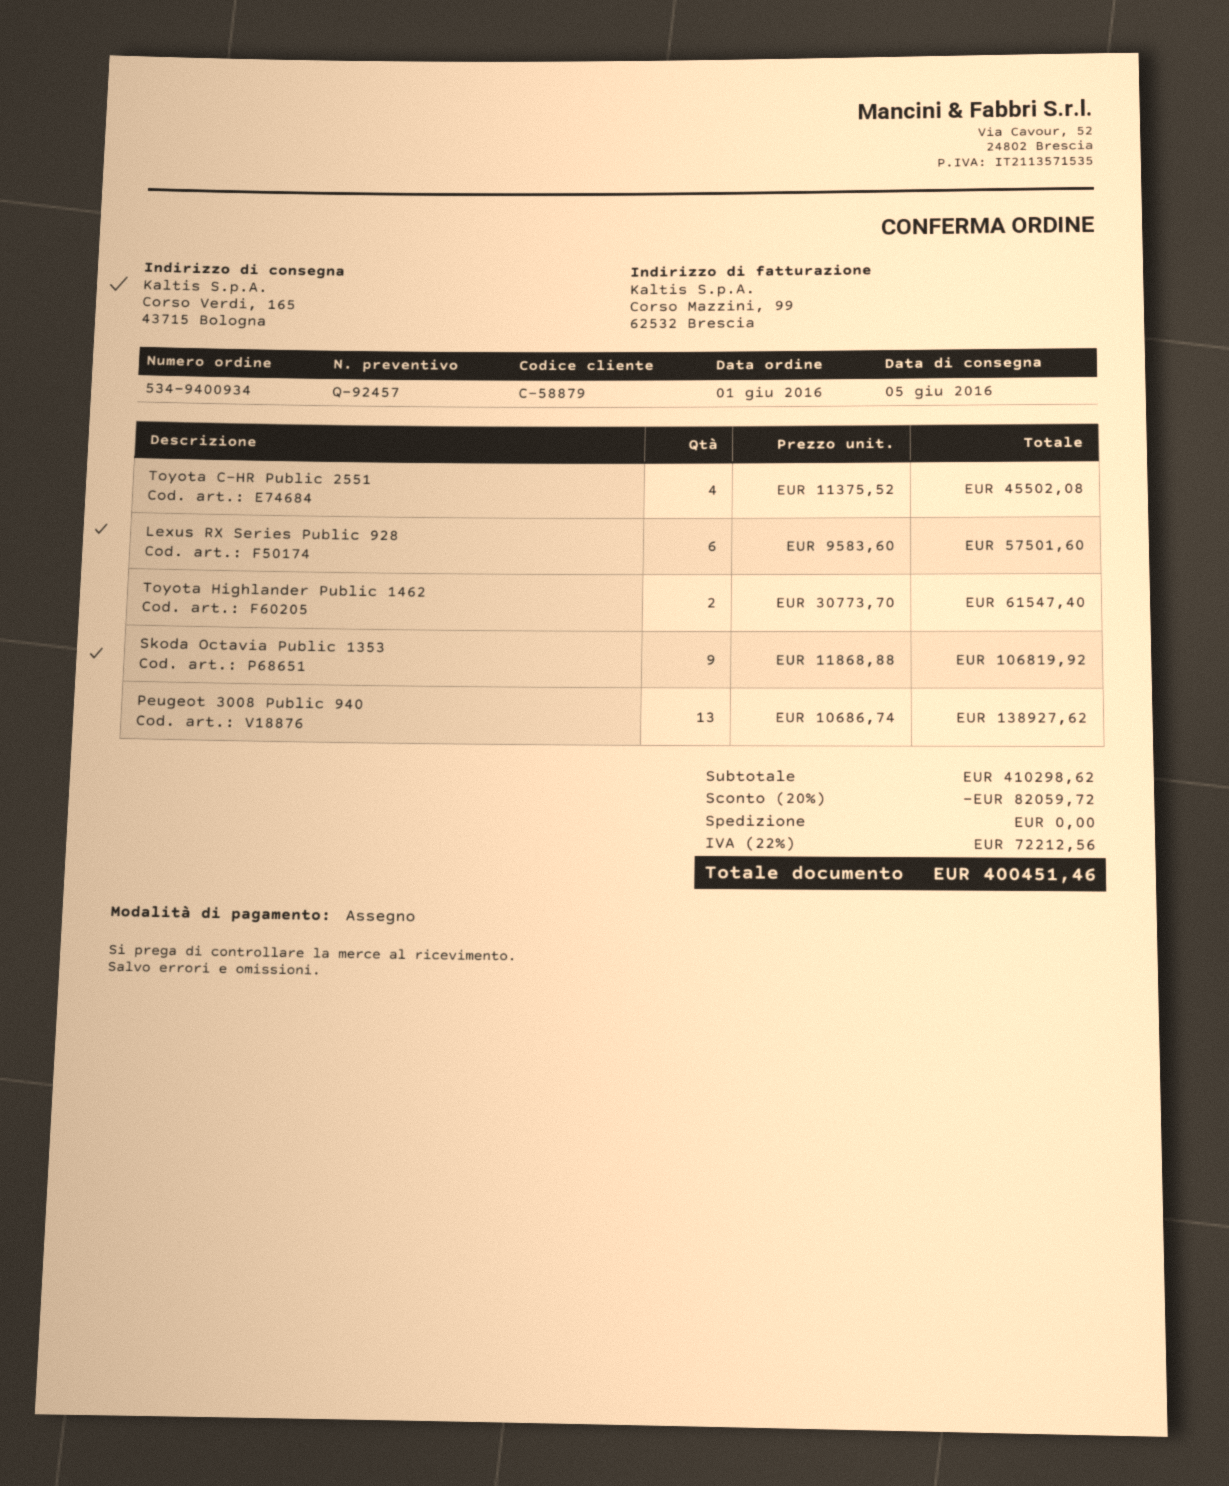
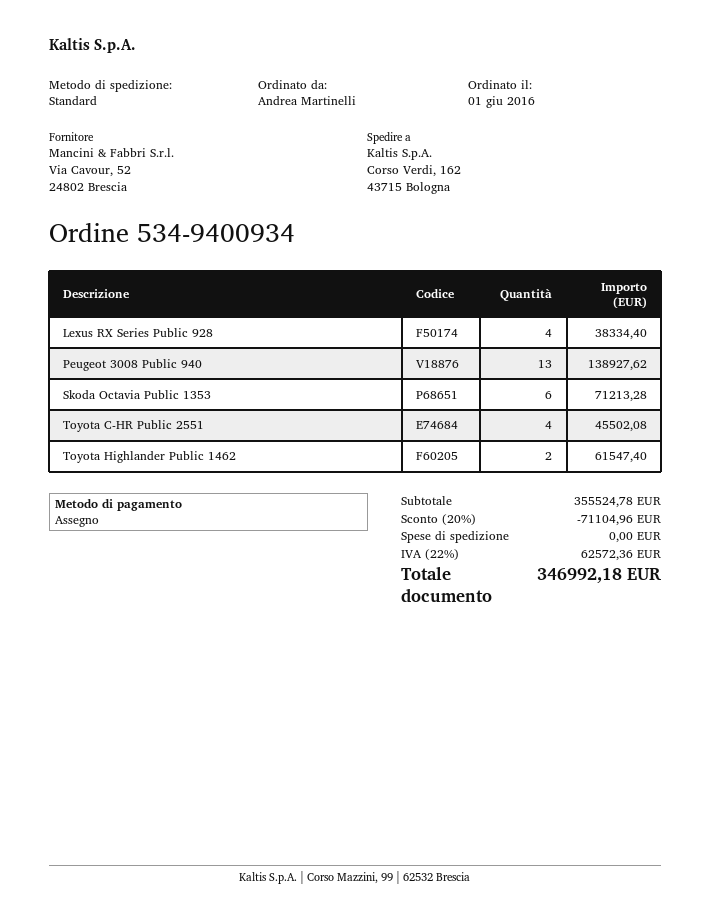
ship to: Corso Verdi, 165, 43715 Bologna -> Corso Verdi, 162, 43715 Bologna
Lexus RX Series Public 928: 6 for 57501.60 -> 4 for 38334.40
Skoda Octavia Public 1353: 9 for 106819.92 -> 6 for 71213.28
subtotal: 410298.62 -> 355524.78
discount: 20% = 82059.72 -> 20% = 71104.96
tax: 22% = 72212.56 -> 22% = 62572.36
total: 400451.46 -> 346992.18

